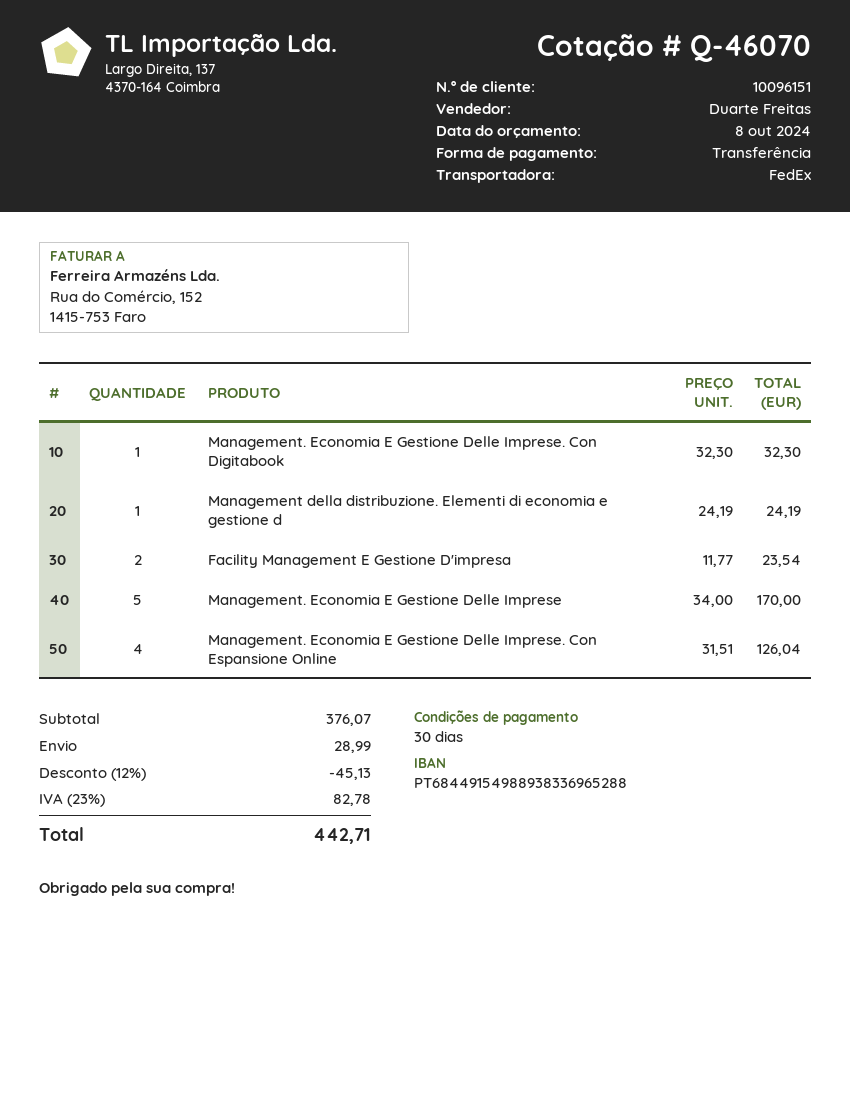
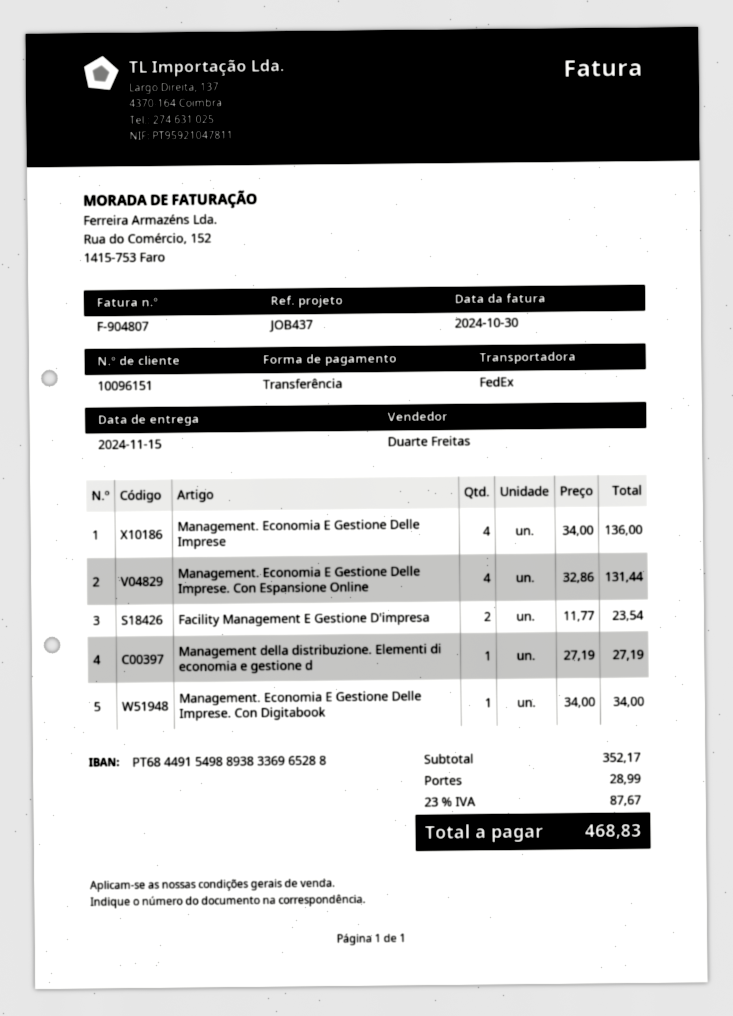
Management. Economia E Gestione Delle Imprese. Con Digitabook: 1 x 32.30 = 32.30 -> 1 x 34.00 = 34.00
Management della distribuzione. Elementi di economia e gestione d: 1 x 24.19 = 24.19 -> 1 x 27.19 = 27.19
Management. Economia E Gestione Delle Imprese: 5 x 34.00 = 170.00 -> 4 x 34.00 = 136.00
Management. Economia E Gestione Delle Imprese. Con Espansione Online: 4 x 31.51 = 126.04 -> 4 x 32.86 = 131.44
subtotal: 376.07 -> 352.17
discount: 12% = 45.13 -> none
tax: 23% = 82.78 -> 23% = 87.67
total: 442.71 -> 468.83

